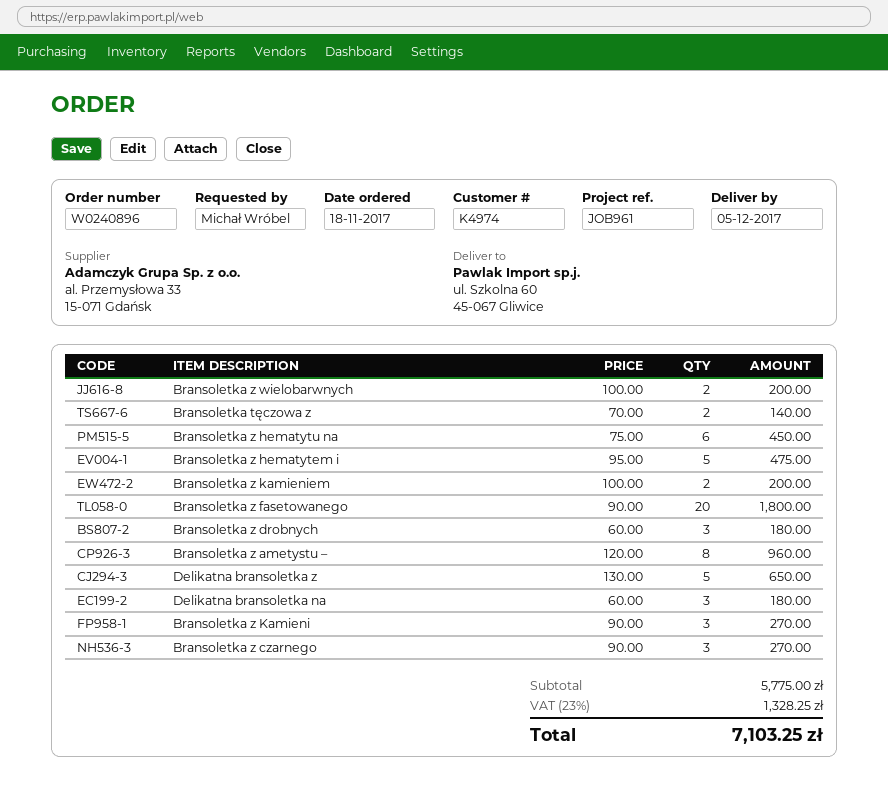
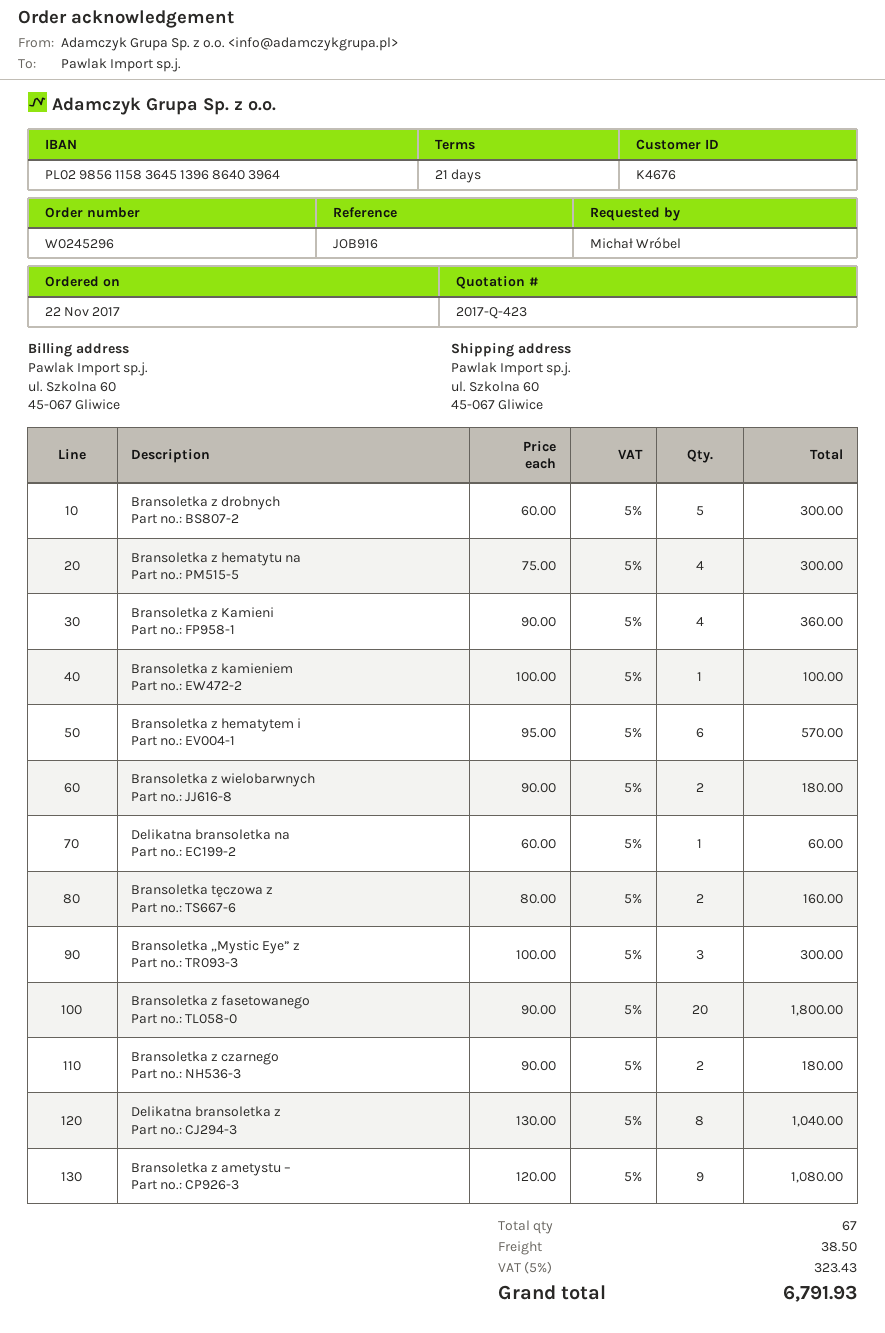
order number: W0240896 -> W0245296
order date: 2017-11-18 -> 2017-11-22
customer number: K4974 -> K4676
reference: JOB961 -> JOB916
Bransoletka z wielobarwnych: 2 x 100.00 = 200.00 -> 2 x 90.00 = 180.00
Bransoletka tęczowa z: 2 x 70.00 = 140.00 -> 2 x 80.00 = 160.00
Bransoletka z hematytu na: 6 x 75.00 = 450.00 -> 4 x 75.00 = 300.00
Bransoletka z hematytem i: 5 x 95.00 = 475.00 -> 6 x 95.00 = 570.00
Bransoletka z kamieniem: 2 x 100.00 = 200.00 -> 1 x 100.00 = 100.00
Bransoletka z drobnych: 3 x 60.00 = 180.00 -> 5 x 60.00 = 300.00
Bransoletka z ametystu –: 8 x 120.00 = 960.00 -> 9 x 120.00 = 1080.00
Delikatna bransoletka z: 5 x 130.00 = 650.00 -> 8 x 130.00 = 1040.00
Delikatna bransoletka na: 3 x 60.00 = 180.00 -> 1 x 60.00 = 60.00
Bransoletka z Kamieni: 3 x 90.00 = 270.00 -> 4 x 90.00 = 360.00
Bransoletka z czarnego: 3 x 90.00 = 270.00 -> 2 x 90.00 = 180.00
Bransoletka „Mystic Eye” z: none -> 3 x 100.00 = 300.00
shipping: none -> 38.50
tax: 23% = 1328.25 -> 5% = 323.43
total: 7103.25 -> 6791.93

